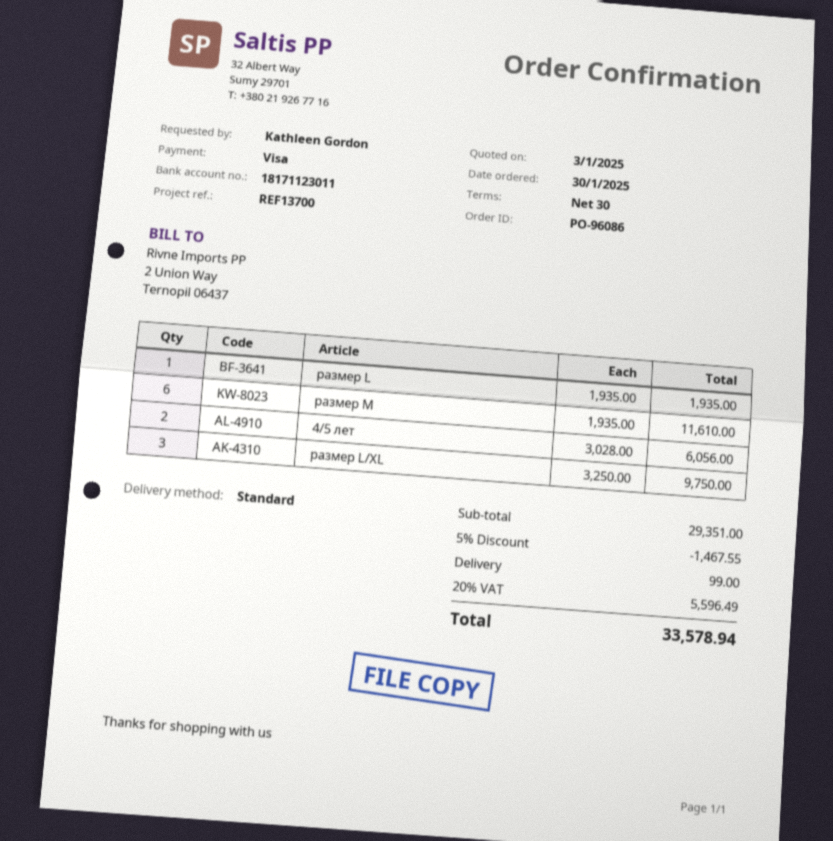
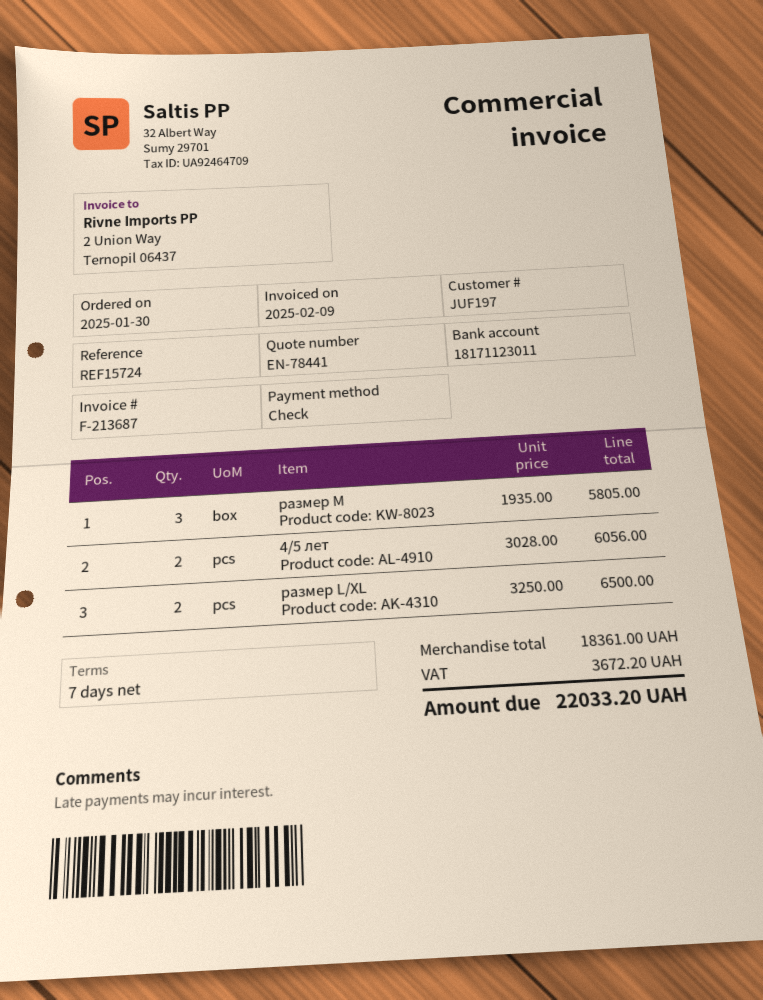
payment terms: 30 days -> 7 days
reference: REF13700 -> REF15724
payment method: Visa -> cheque
размер L: 1 x 1935.00 = 1935.00 -> none
размер M: 6 x 1935.00 = 11610.00 -> 3 x 1935.00 = 5805.00
размер L/XL: 3 x 3250.00 = 9750.00 -> 2 x 3250.00 = 6500.00
subtotal: 29351.00 -> 18361.00
discount: 5% = 1467.55 -> none
shipping: 99.00 -> none
tax: 5596.49 -> 3672.20
total: 33578.94 -> 22033.20

